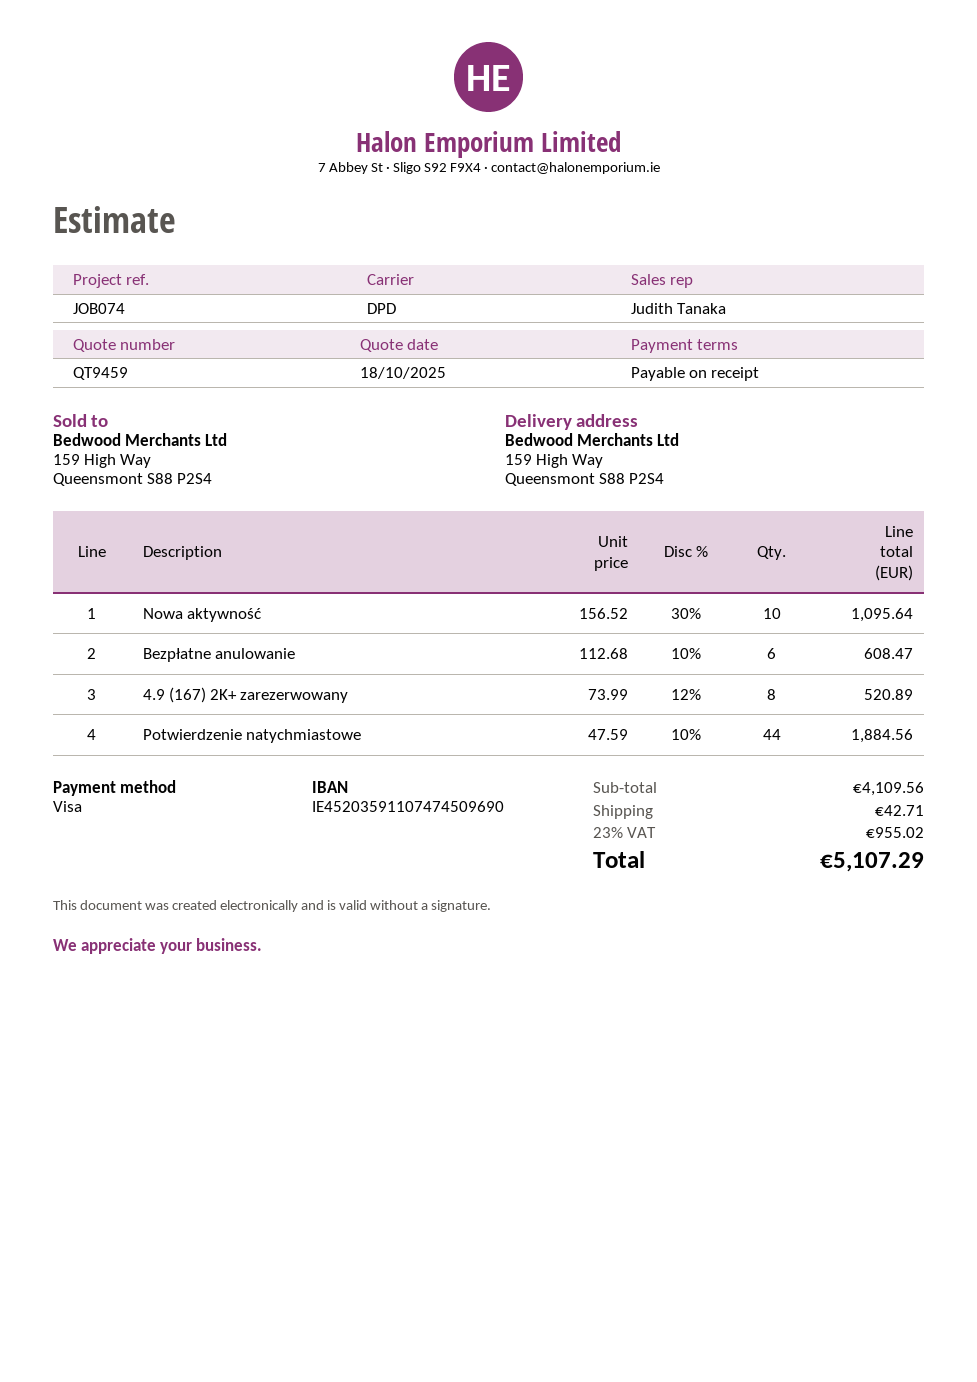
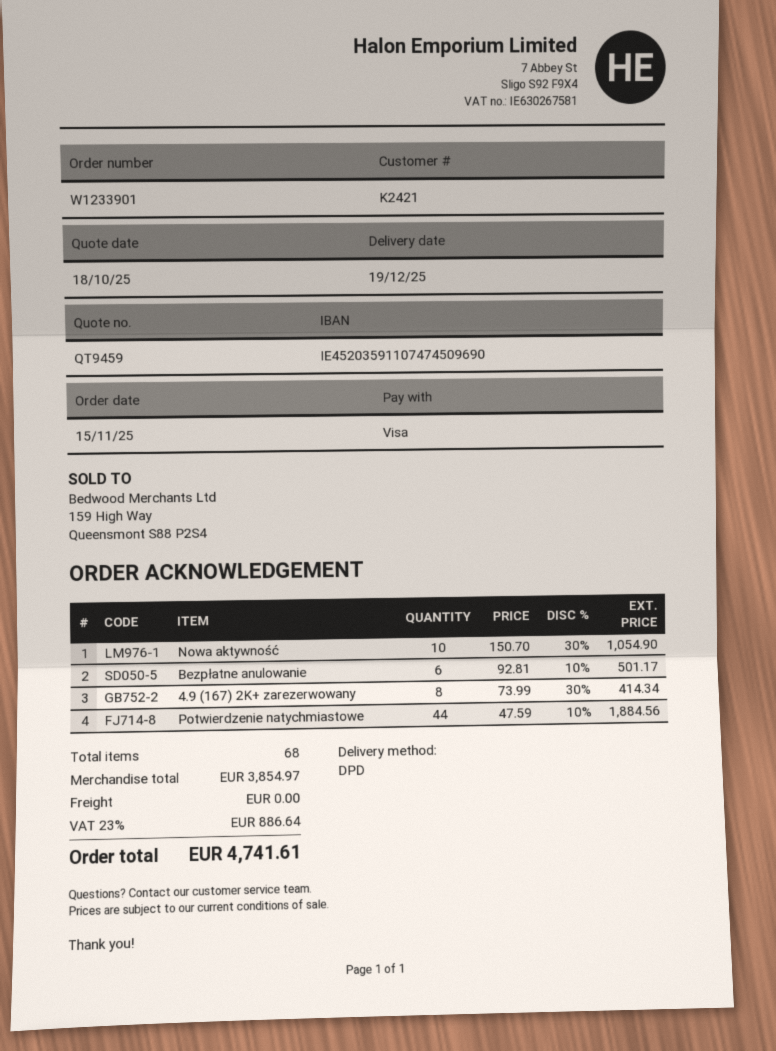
Nowa aktywność: 10 x 156.52 - 30% = 1095.64 -> 10 x 150.70 - 30% = 1054.90
Bezpłatne anulowanie: 6 x 112.68 - 10% = 608.47 -> 6 x 92.81 - 10% = 501.17
4.9 (167) 2K+ zarezerwowany: 8 x 73.99 - 12% = 520.89 -> 8 x 73.99 - 30% = 414.34
subtotal: 4109.56 -> 3854.97
shipping: 42.71 -> 0.00
tax: 23% = 955.02 -> 23% = 886.64
total: 5107.29 -> 4741.61

